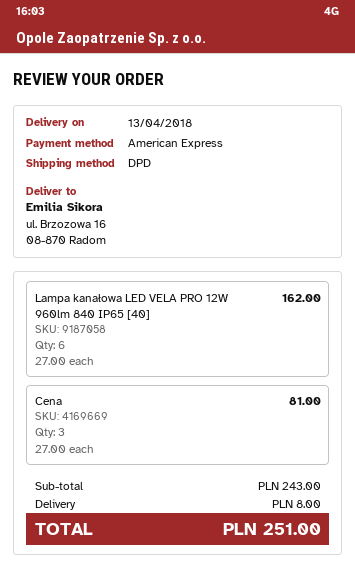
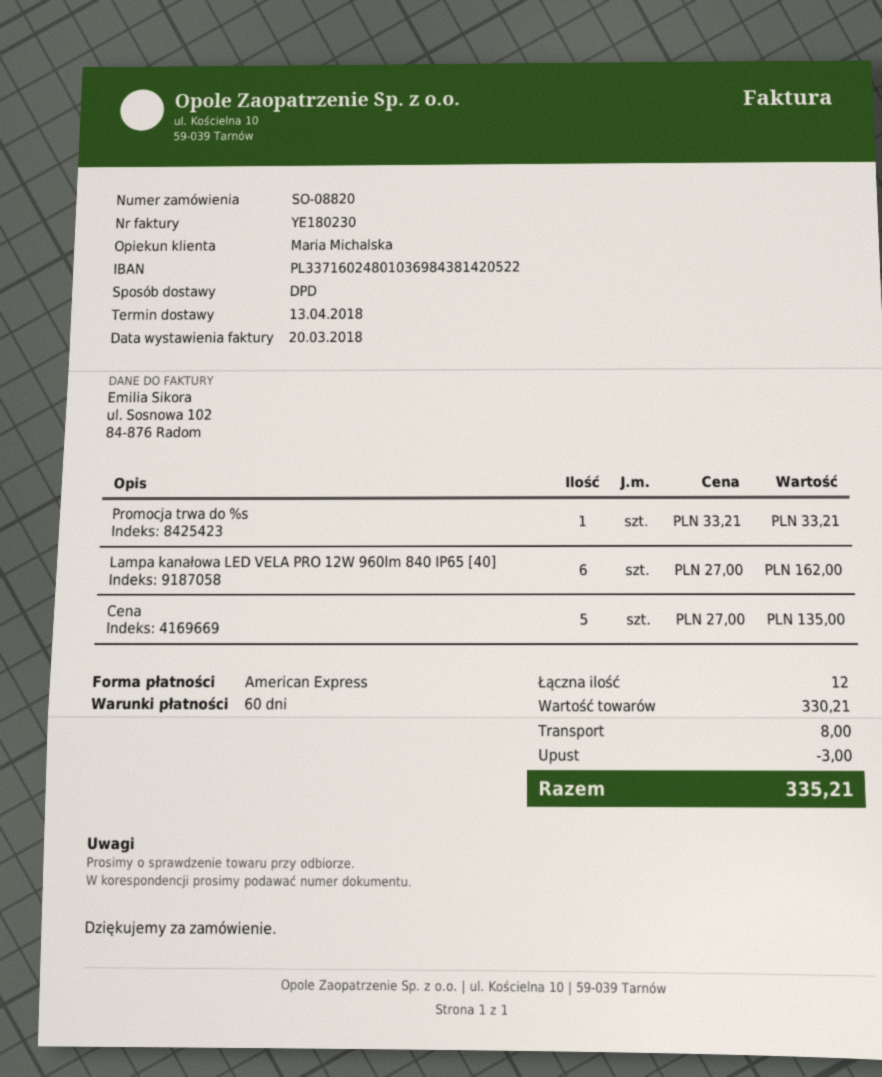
Cena: 3 x 27.00 = 81.00 -> 5 x 27.00 = 135.00
Promocja trwa do %s: none -> 1 x 33.21 = 33.21
subtotal: 243.00 -> 330.21
discount: none -> 3.00
total: 251.00 -> 335.21

